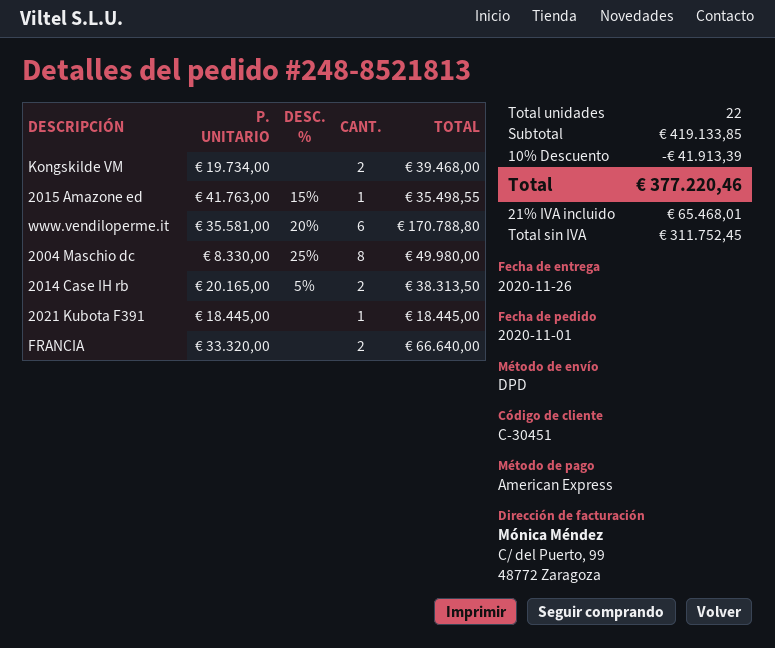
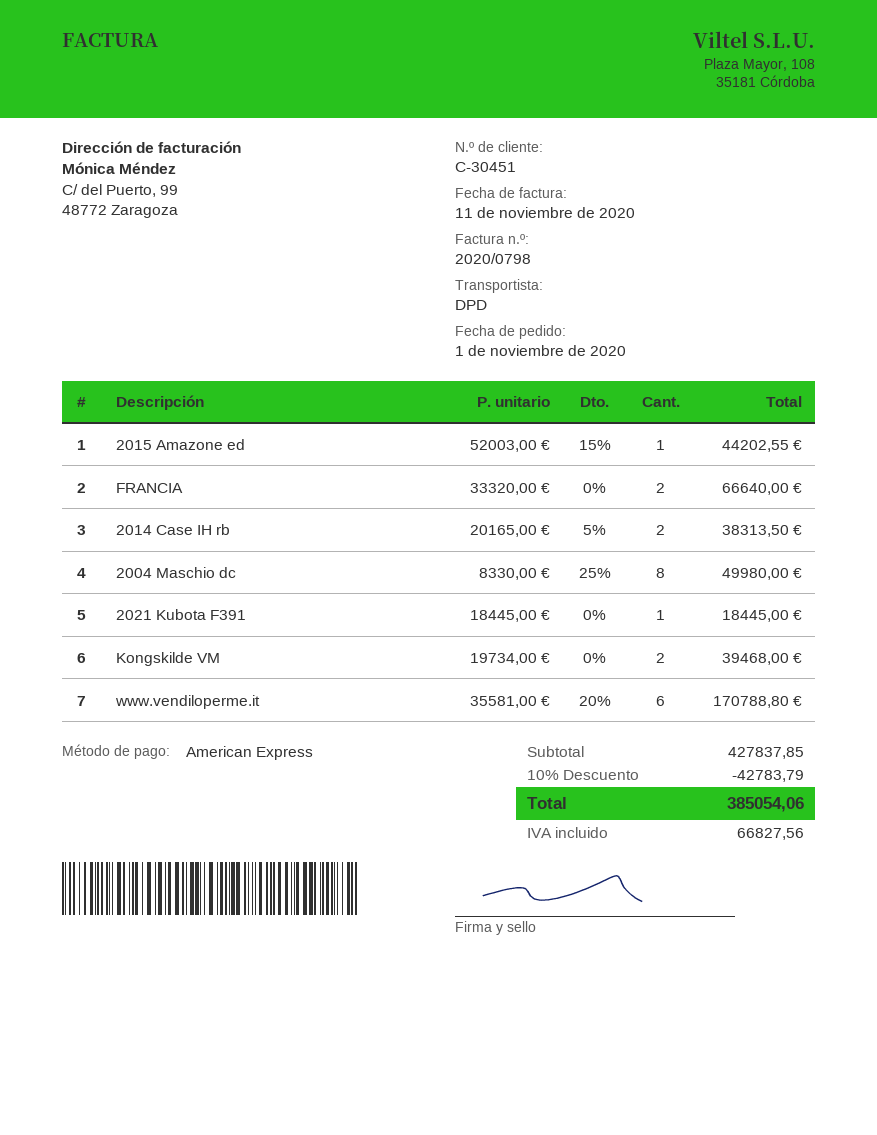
2015 Amazone ed: 1 x 41763.00 - 15% = 35498.55 -> 1 x 52003.00 - 15% = 44202.55
subtotal: 419133.85 -> 427837.85
discount: 10% = 41913.39 -> 10% = 42783.79
tax: 65468.01 -> 66827.56
total: 377220.46 -> 385054.06

